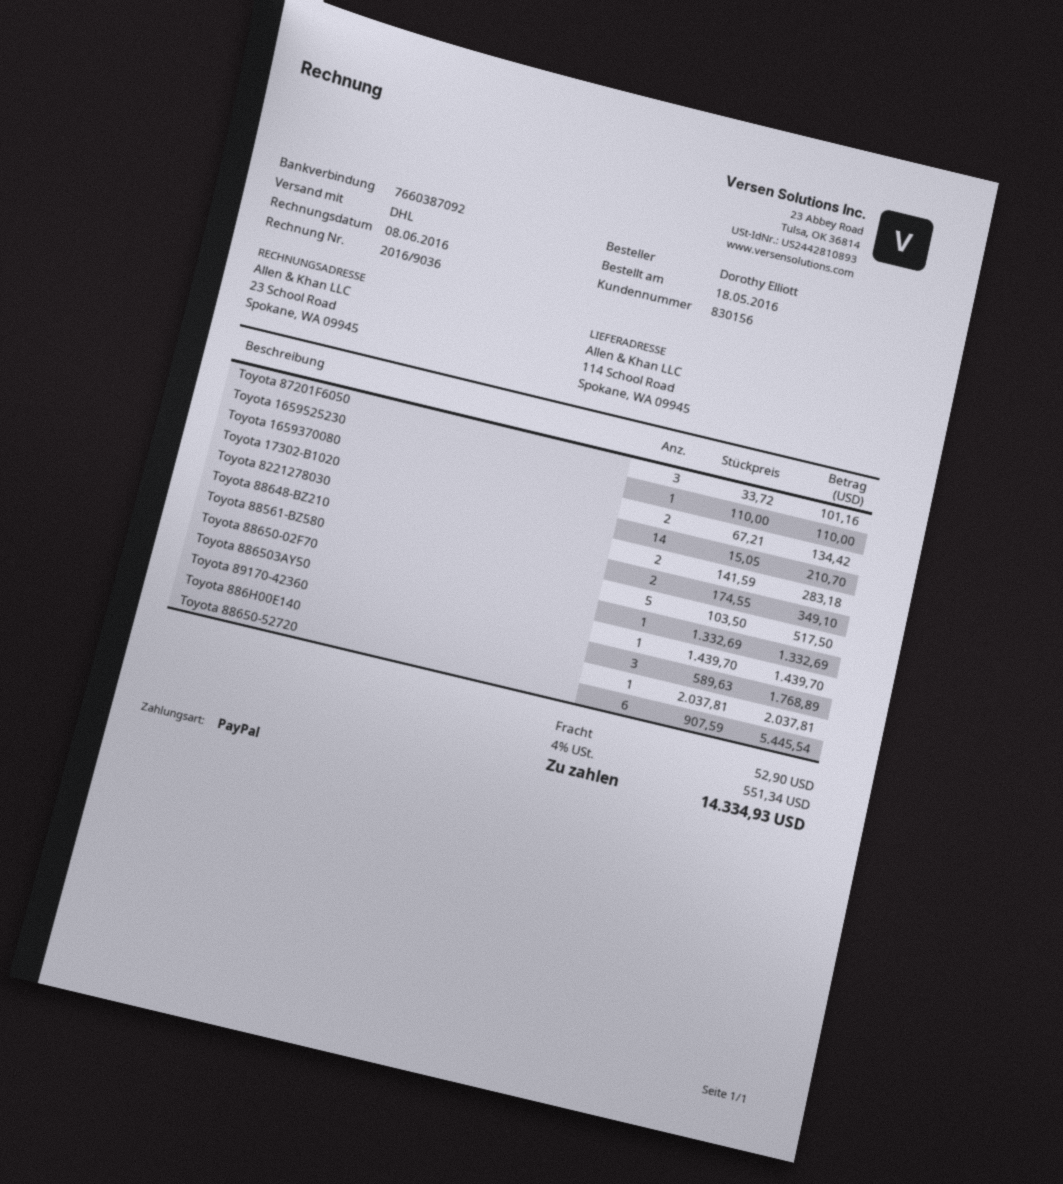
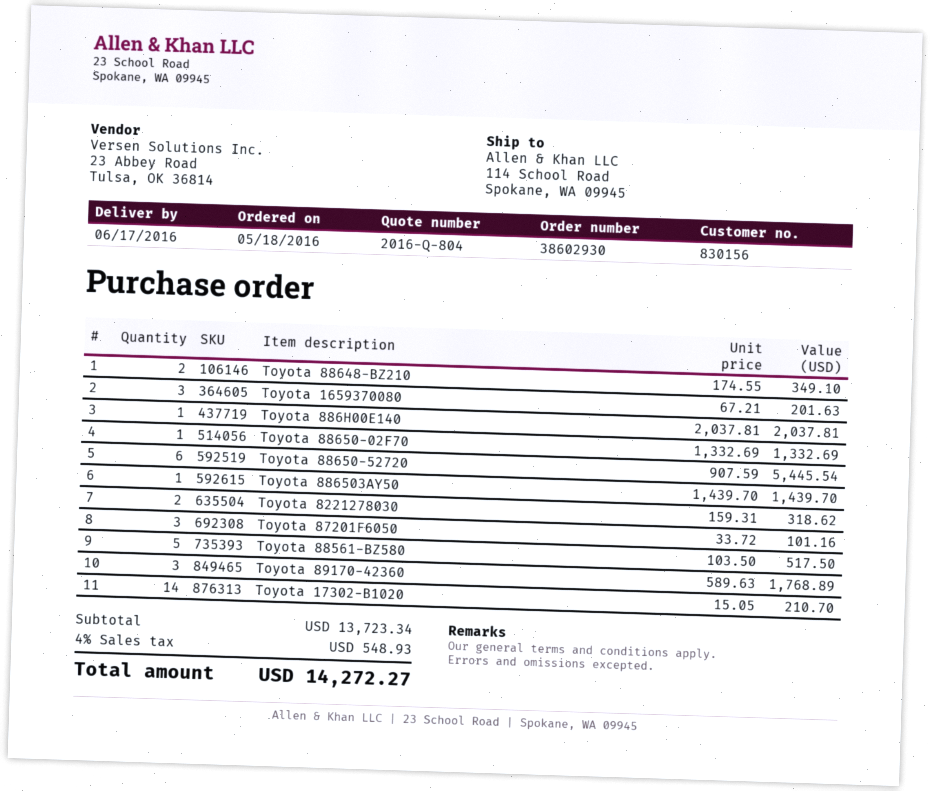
Toyota 1659525230: 1 x 110.00 = 110.00 -> none
Toyota 1659370080: 2 x 67.21 = 134.42 -> 3 x 67.21 = 201.63
Toyota 8221278030: 2 x 141.59 = 283.18 -> 2 x 159.31 = 318.62
shipping: 52.90 -> none
tax: 4% = 551.34 -> 4% = 548.93
total: 14334.93 -> 14272.27

